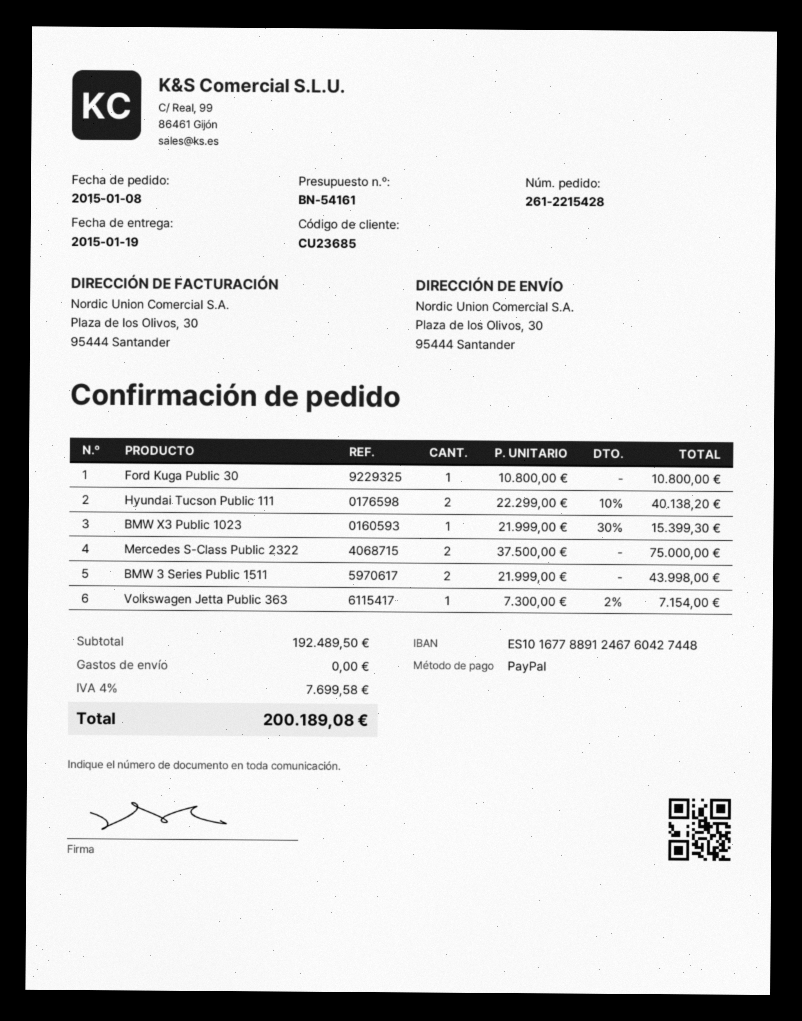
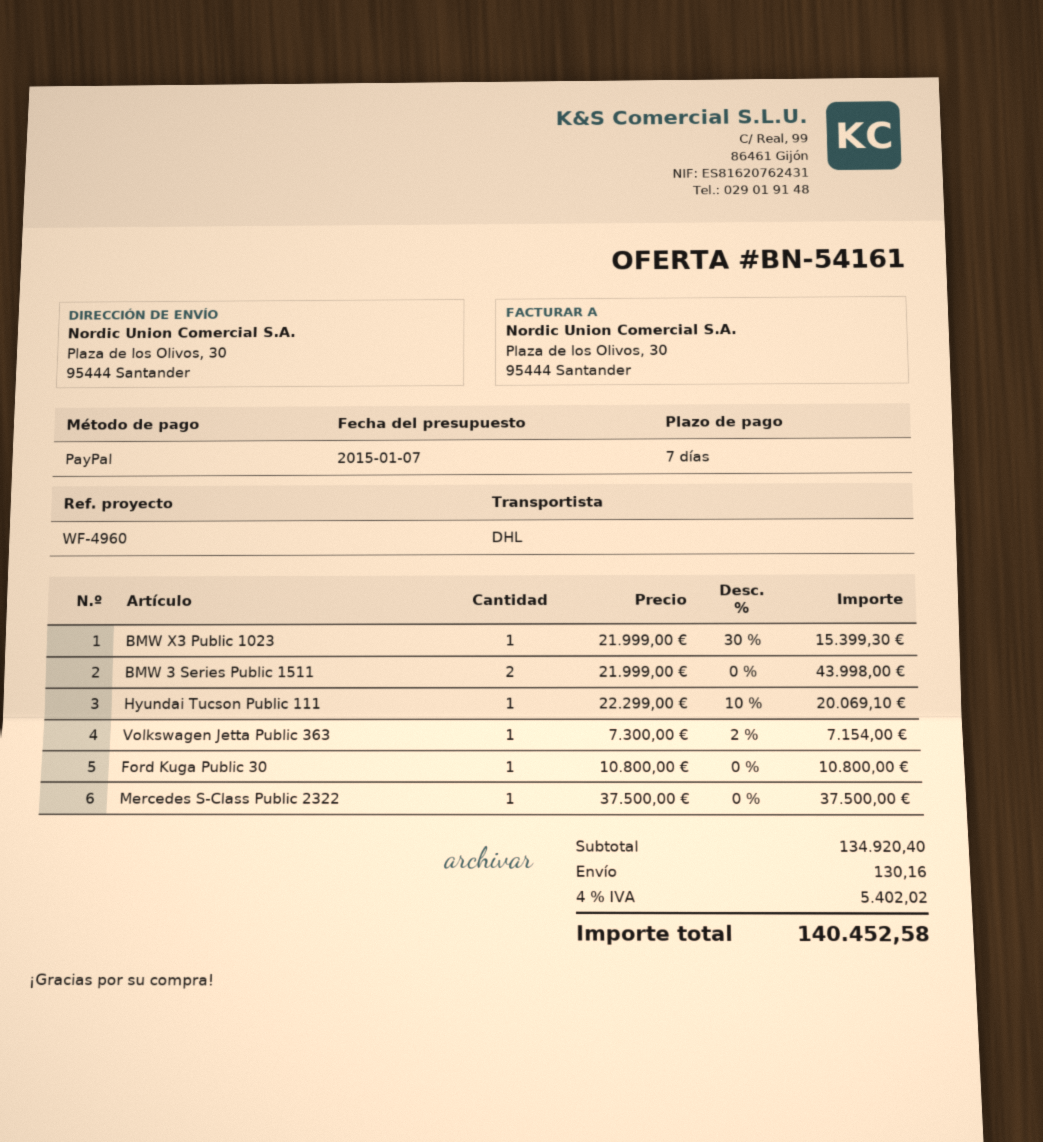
Hyundai Tucson Public 111: 2 x 22299.00 - 10% = 40138.20 -> 1 x 22299.00 - 10% = 20069.10
Mercedes S-Class Public 2322: 2 x 37500.00 = 75000.00 -> 1 x 37500.00 = 37500.00
subtotal: 192489.50 -> 134920.40
shipping: 0.00 -> 130.16
tax: 4% = 7699.58 -> 4% = 5402.02
total: 200189.08 -> 140452.58

